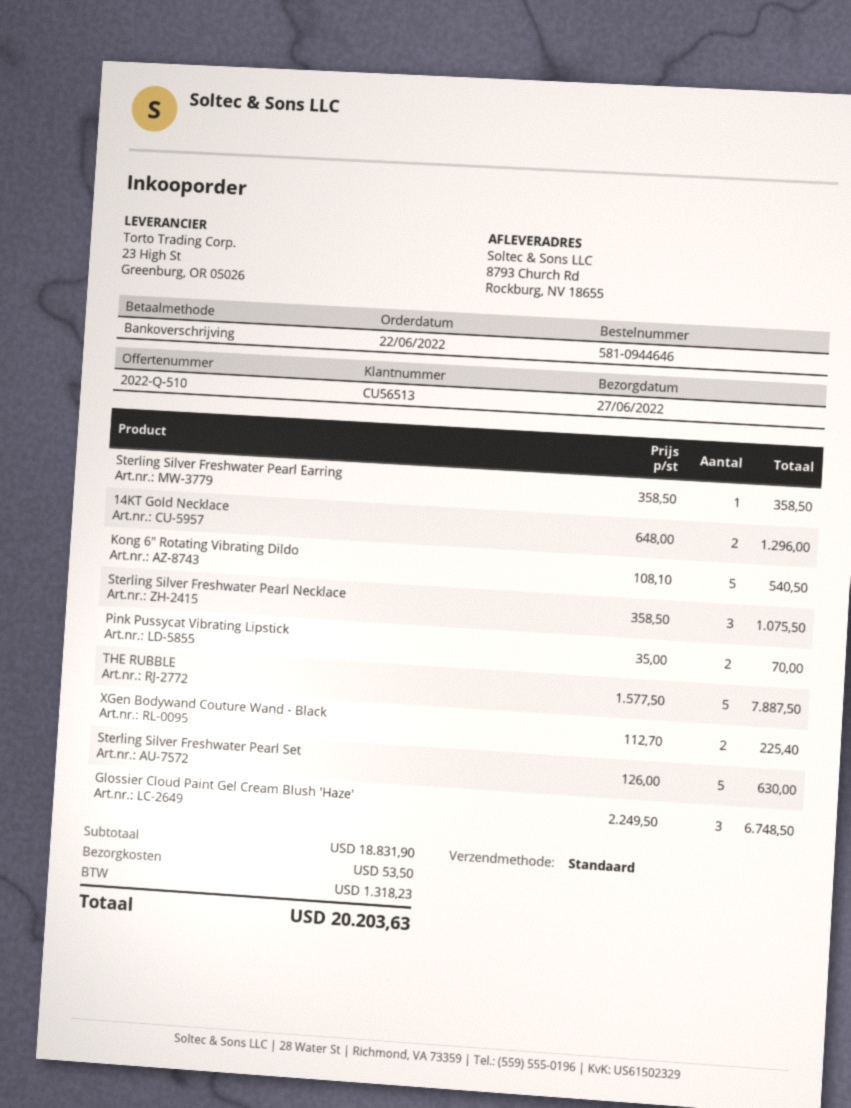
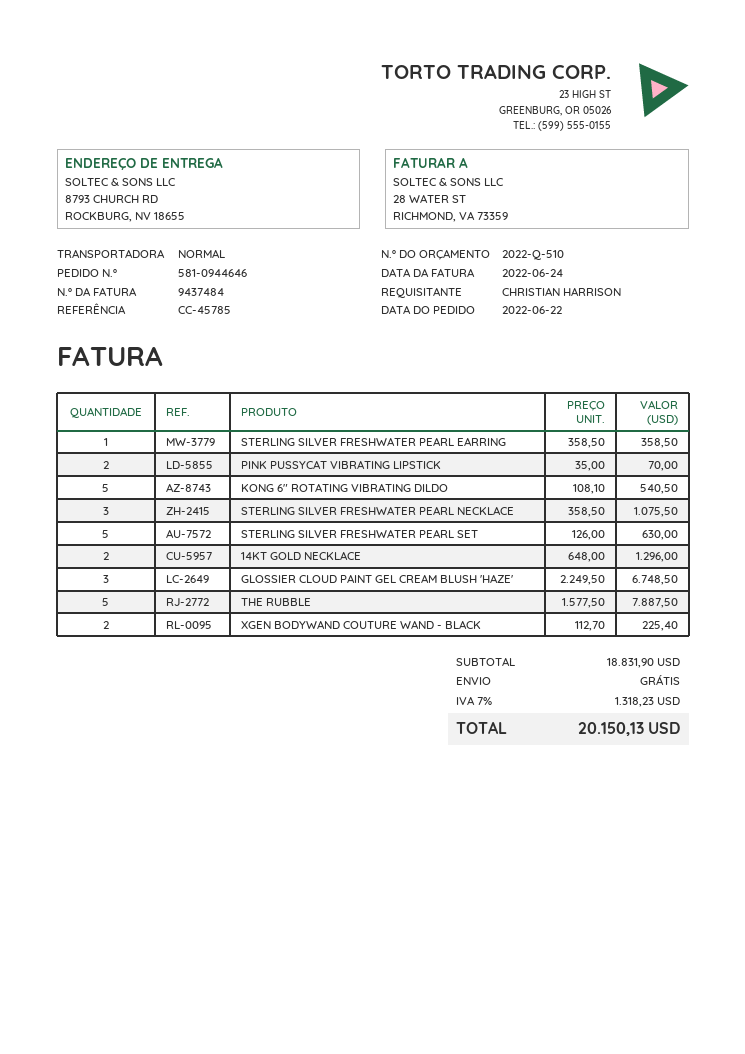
shipping: 53.50 -> 0.00
total: 20203.63 -> 20150.13

